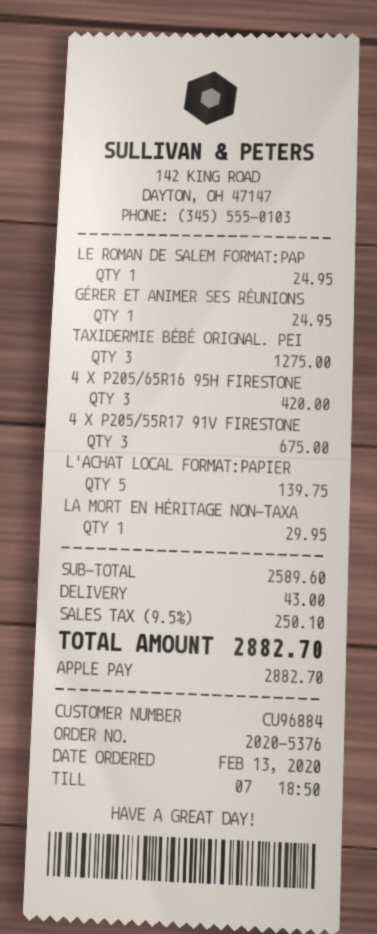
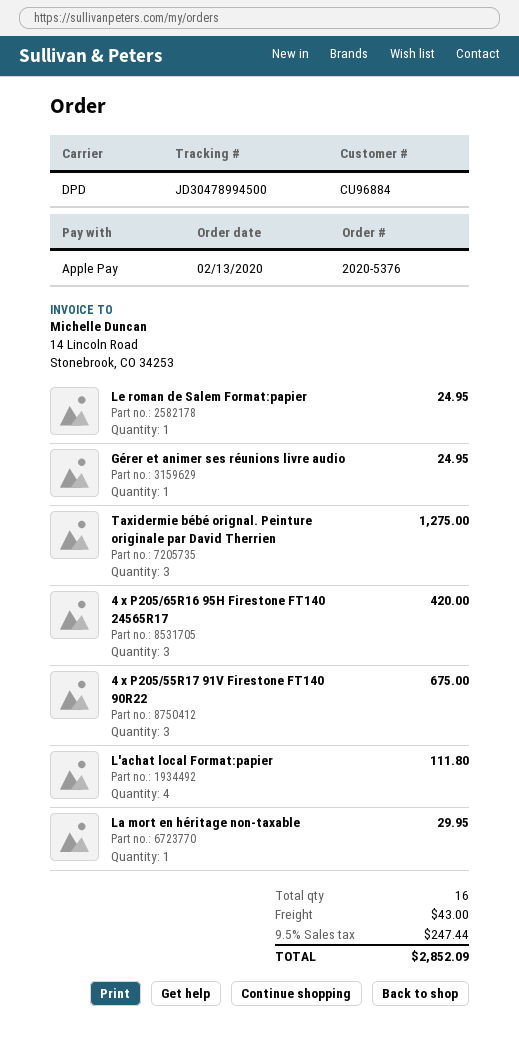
L'ACHAT LOCAL FORMAT:PAPIER: 5 for 139.75 -> 4 for 111.80
tax: 9.5% = 250.10 -> 9.5% = 247.44
total: 2882.70 -> 2852.09

